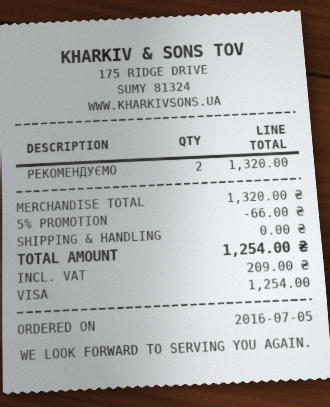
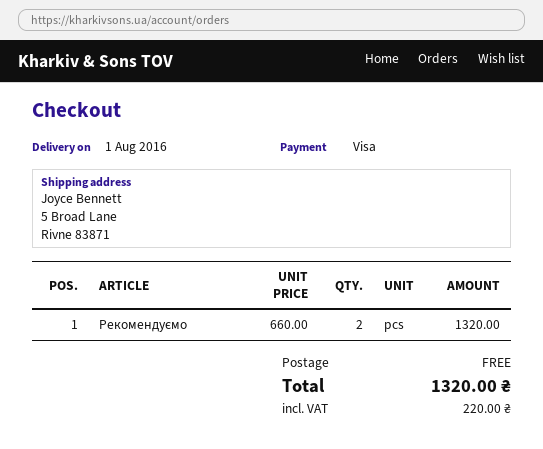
discount: 5% = 66.00 -> none
tax: 209.00 -> 220.00
total: 1254.00 -> 1320.00

